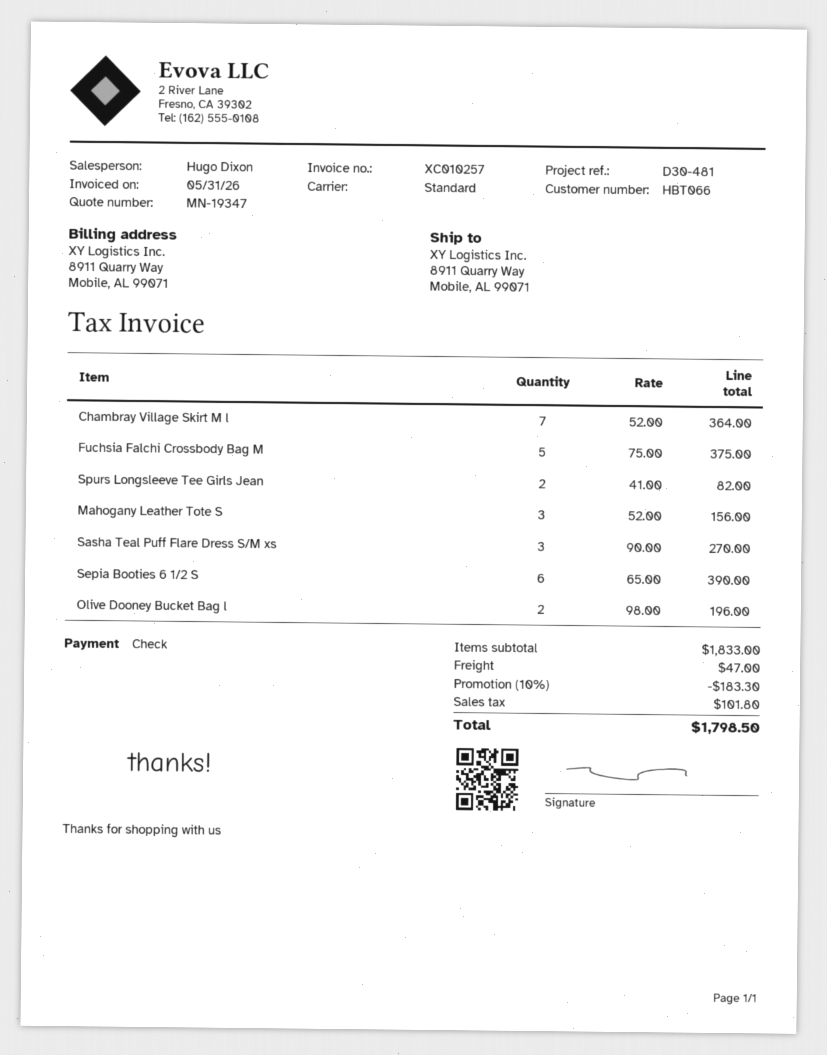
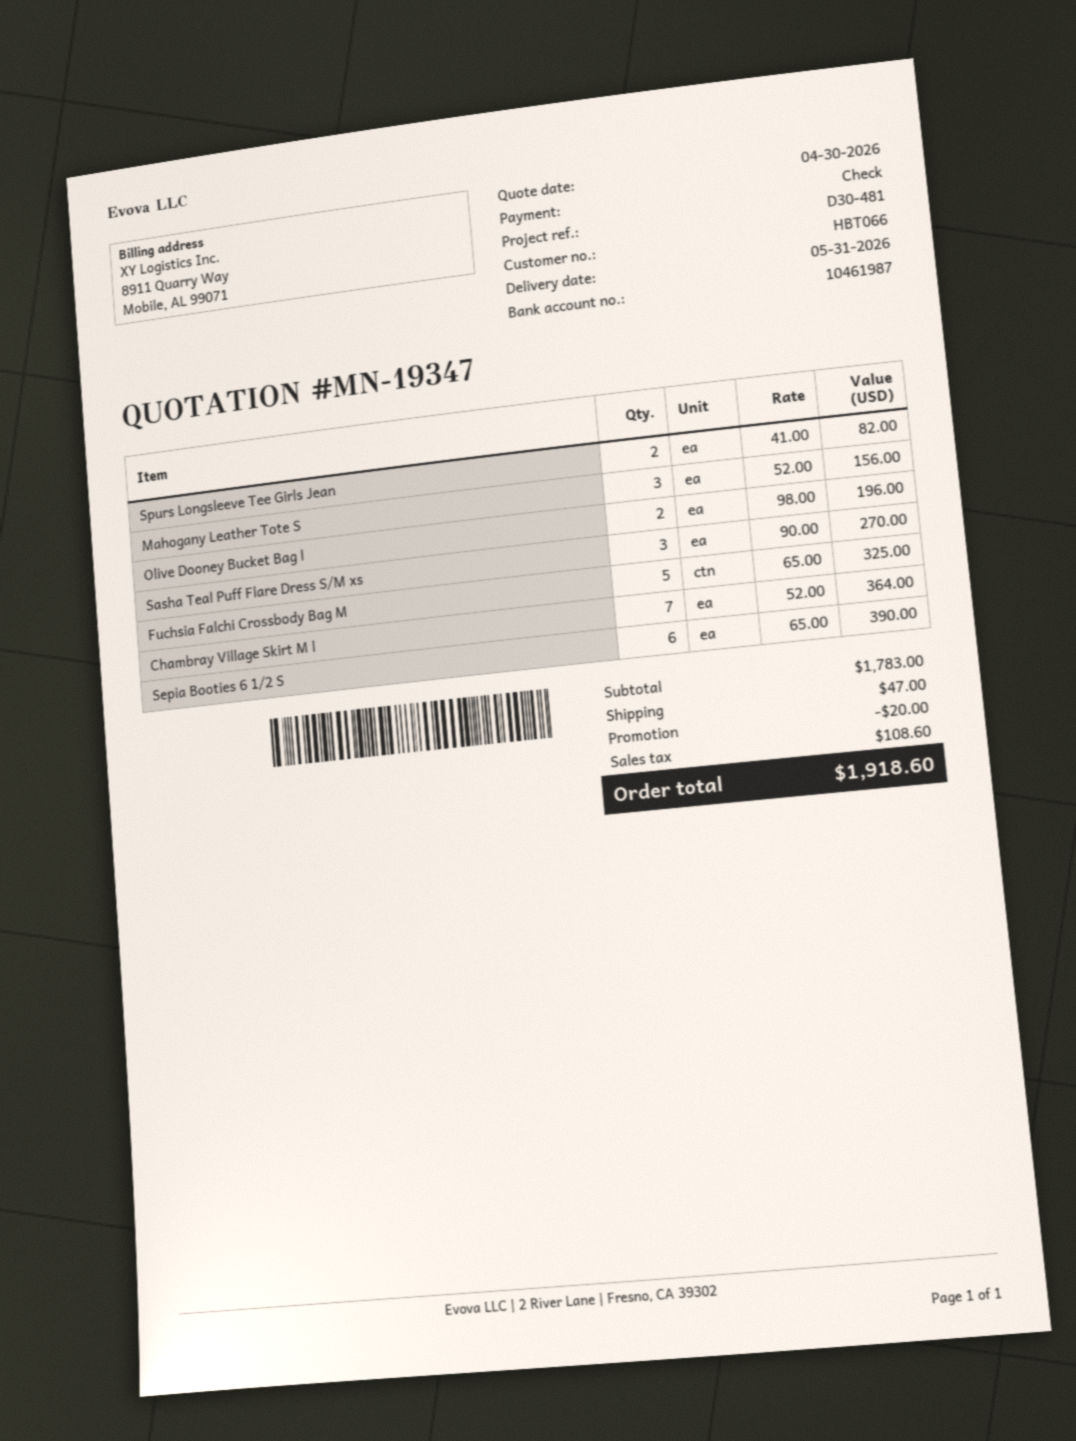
Fuchsia Falchi Crossbody Bag M: 5 x 75.00 = 375.00 -> 5 x 65.00 = 325.00
subtotal: 1833.00 -> 1783.00
discount: 183.30 -> 20.00
tax: 101.80 -> 108.60
total: 1798.50 -> 1918.60

